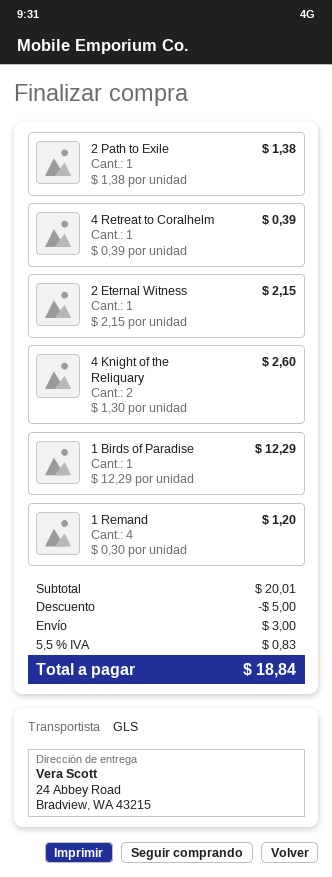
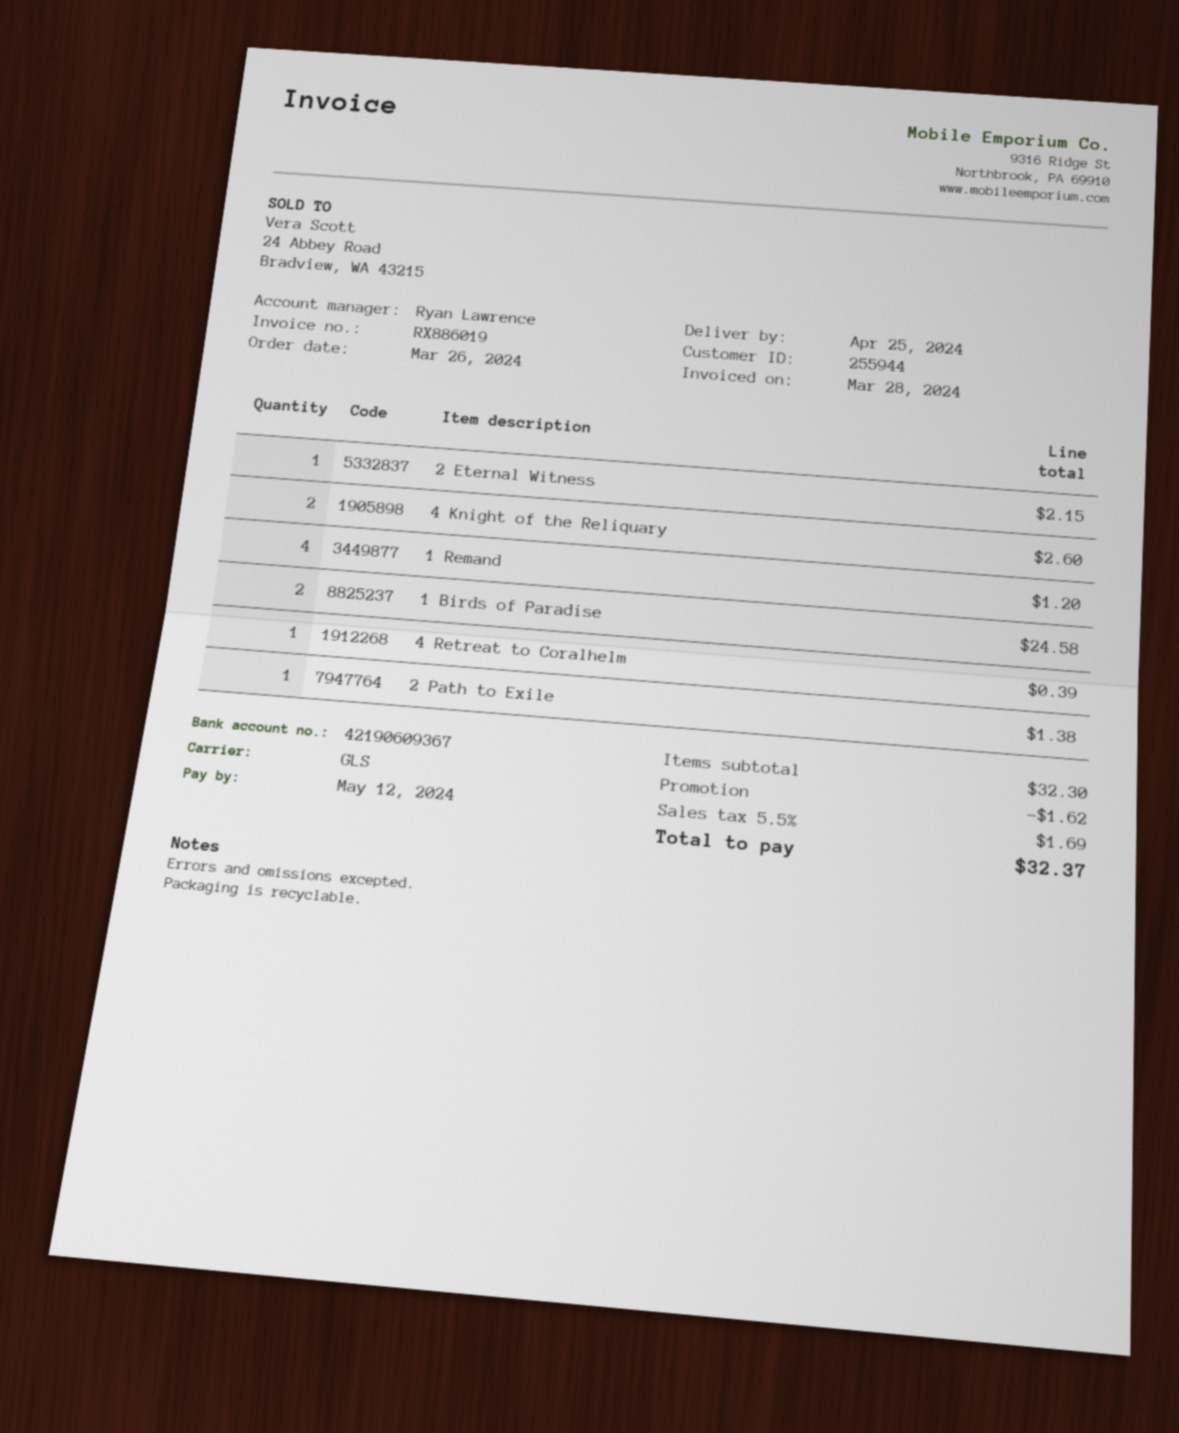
1 Birds of Paradise: 1 for 12.29 -> 2 for 24.58
subtotal: 20.01 -> 32.30
discount: 5.00 -> 1.62
shipping: 3.00 -> none
tax: 5.5% = 0.83 -> 5.5% = 1.69
total: 18.84 -> 32.37

